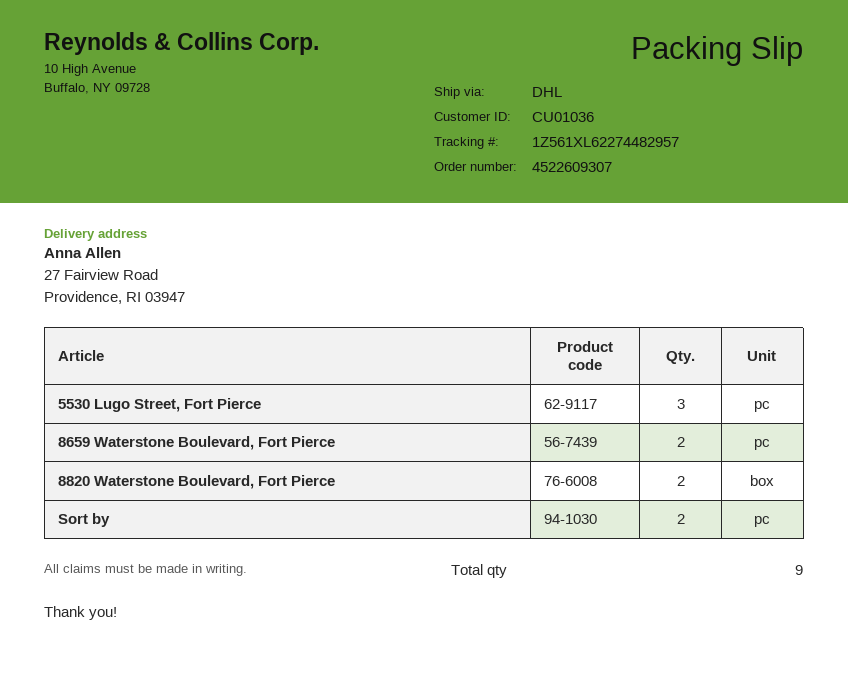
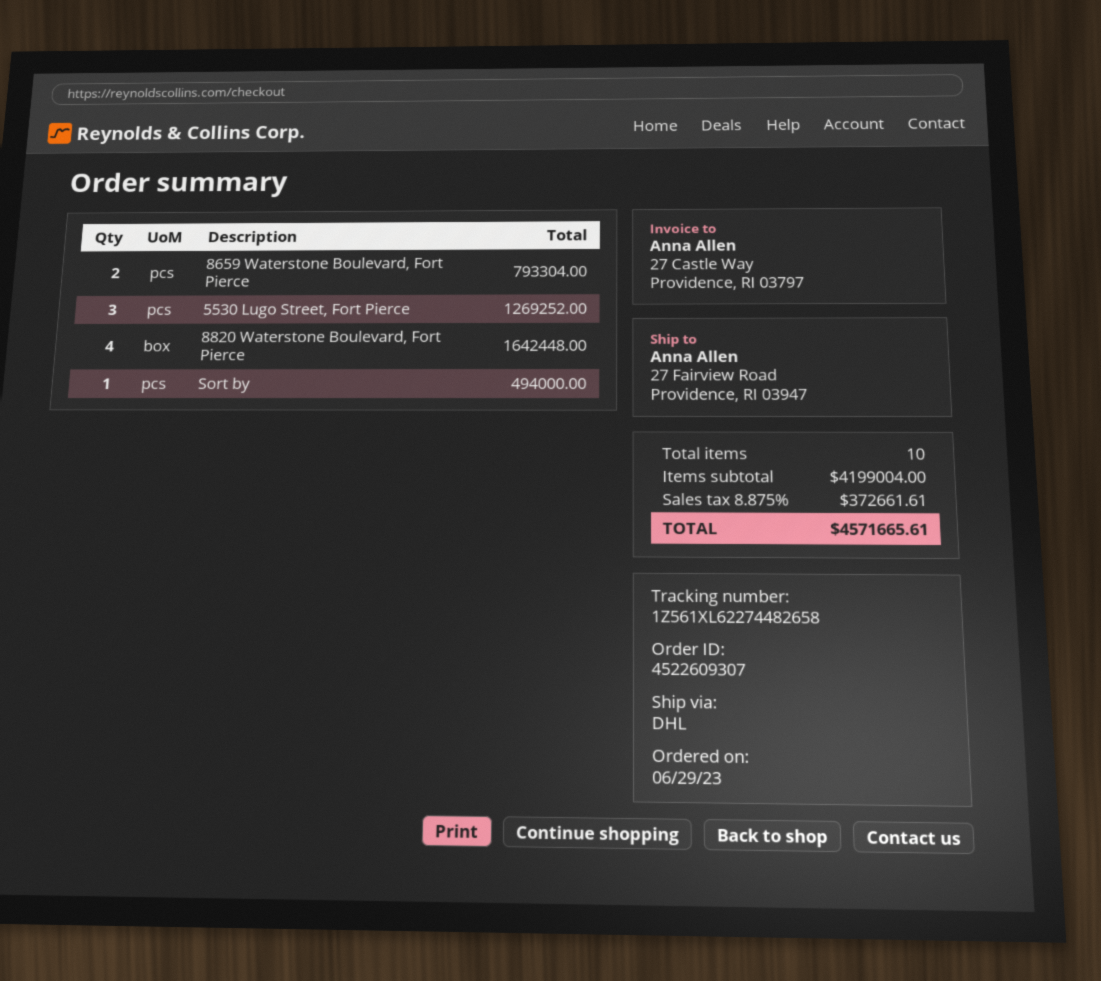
tracking number: 1Z561XL62274482957 -> 1Z561XL62274482658
8820 Waterstone Boulevard, Fort Pierce: 2 -> 4
Sort by: 2 -> 1
total quantity: 9 -> 10

